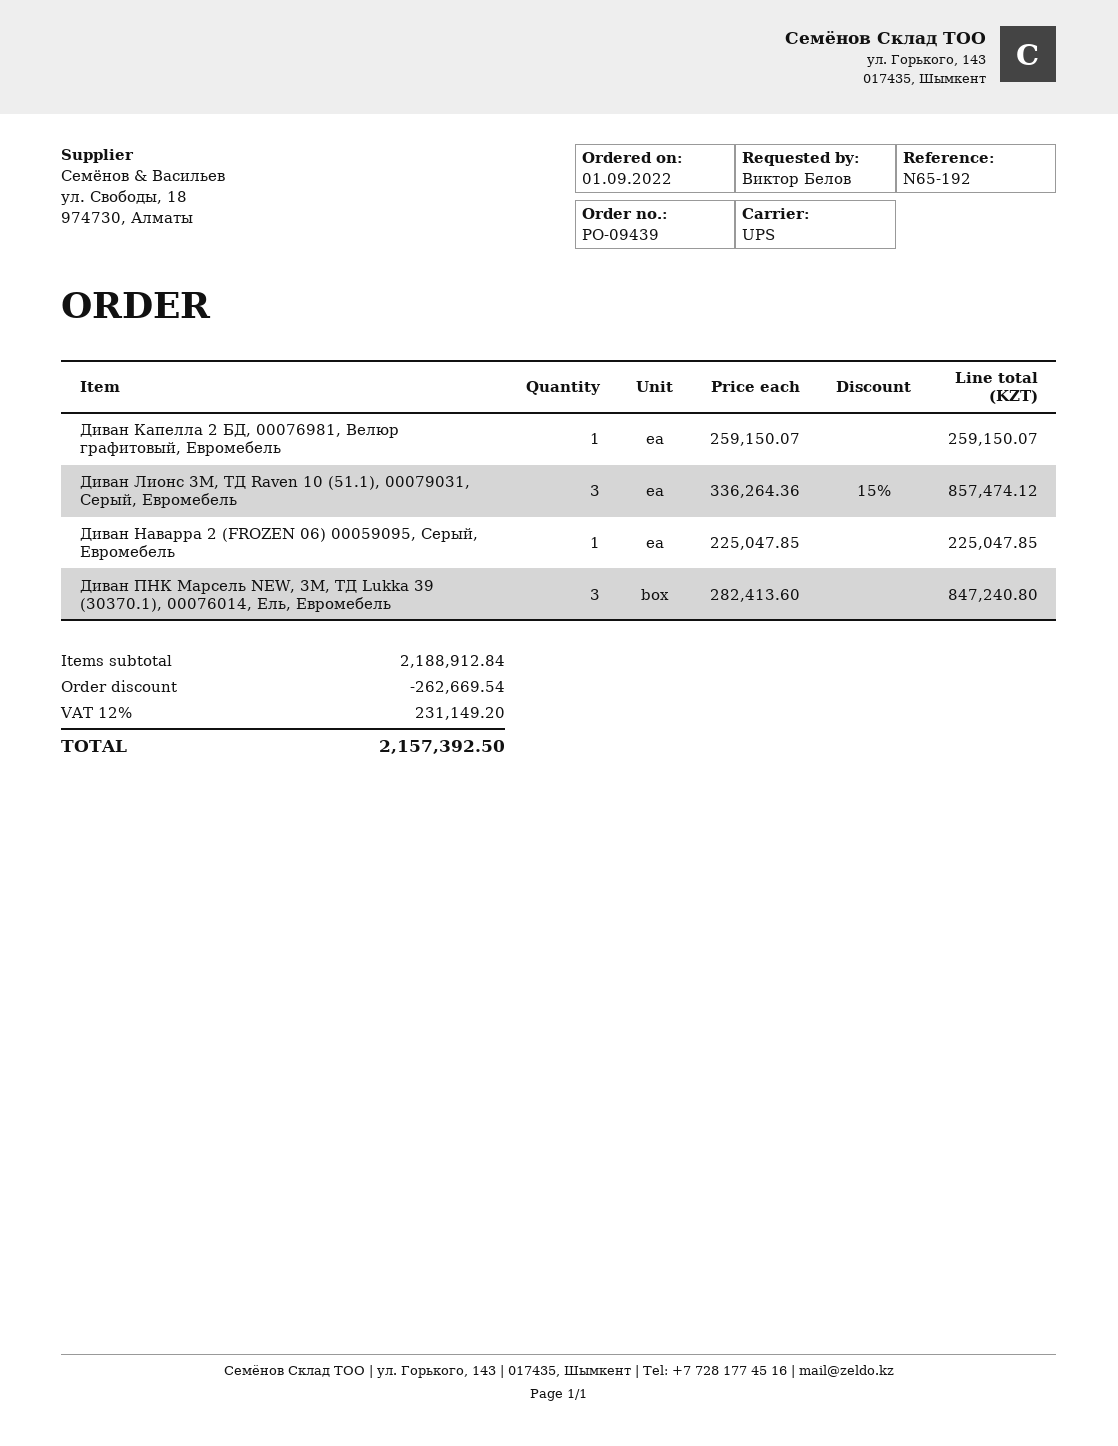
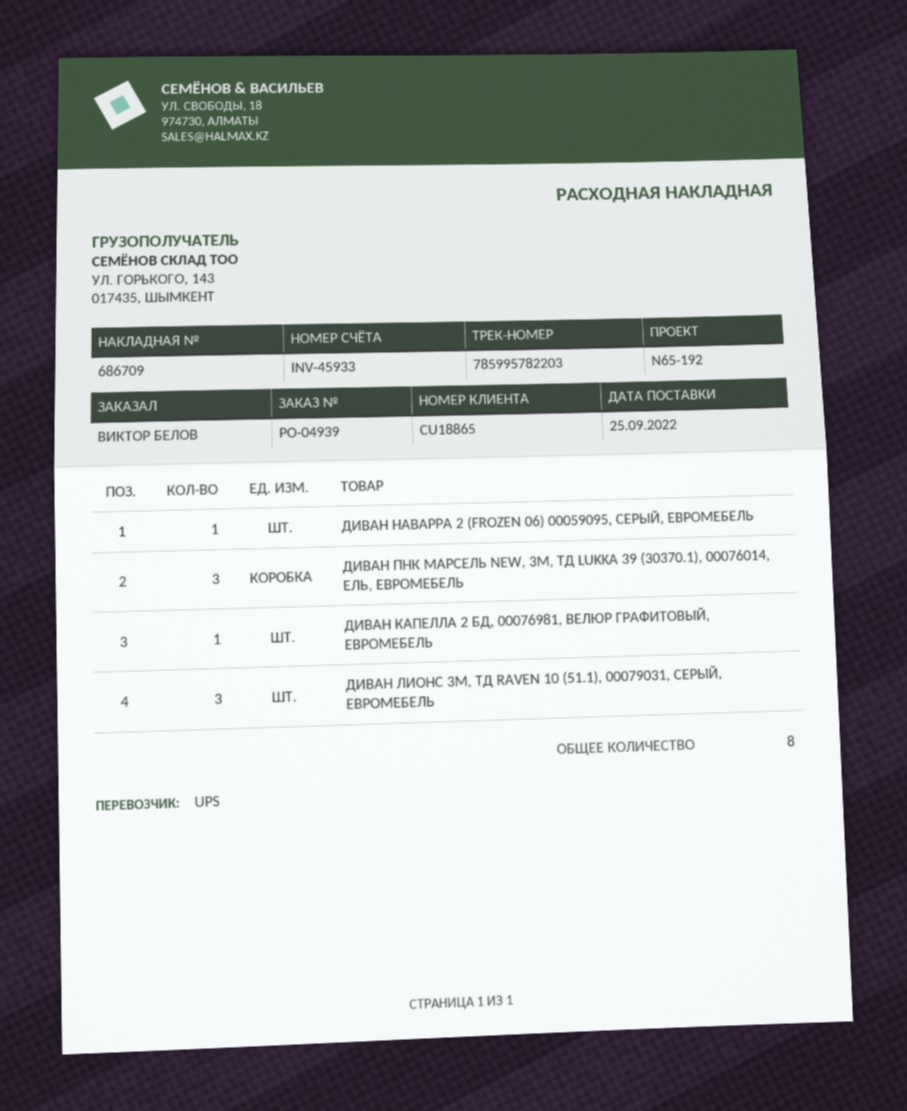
order number: PO-09439 -> PO-04939

